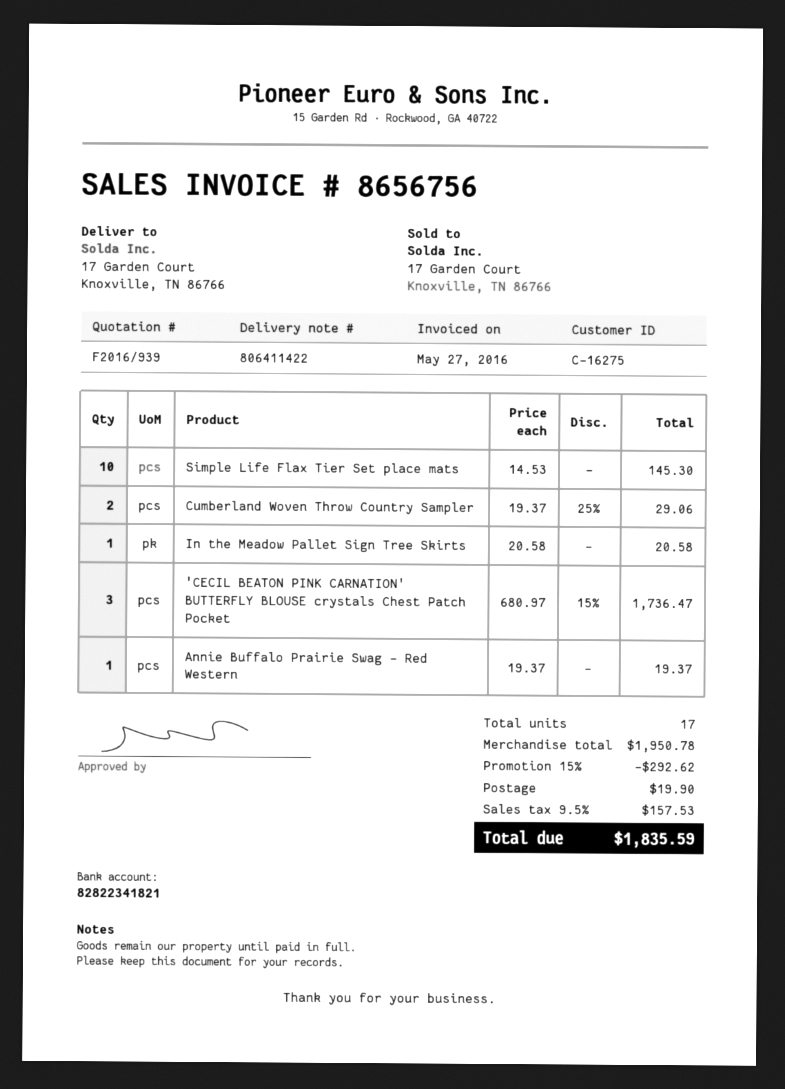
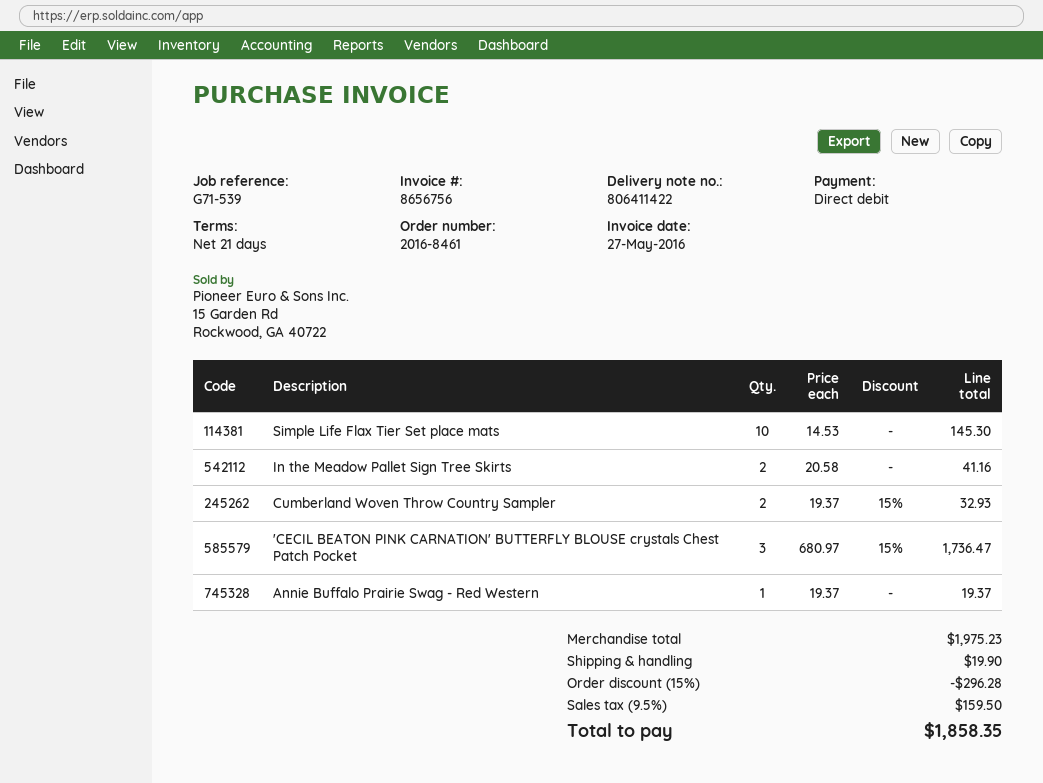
Cumberland Woven Throw Country Sampler: 2 x 19.37 - 25% = 29.06 -> 2 x 19.37 - 15% = 32.93
In the Meadow Pallet Sign Tree Skirts: 1 x 20.58 = 20.58 -> 2 x 20.58 = 41.16
subtotal: 1950.78 -> 1975.23
discount: 15% = 292.62 -> 15% = 296.28
tax: 9.5% = 157.53 -> 9.5% = 159.50
total: 1835.59 -> 1858.35

